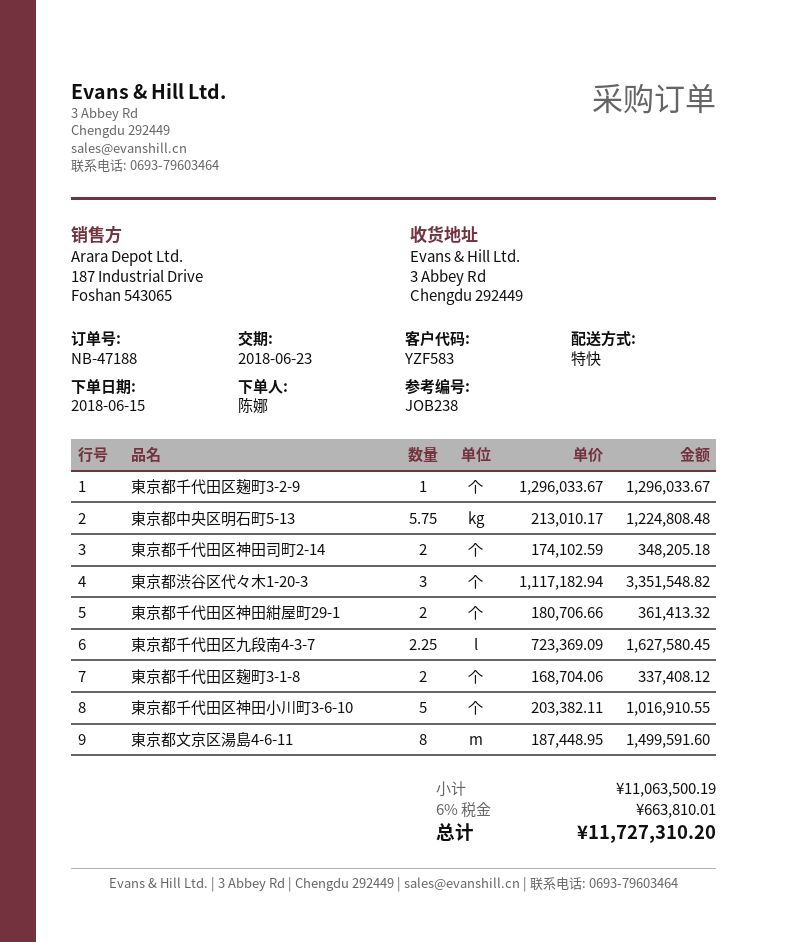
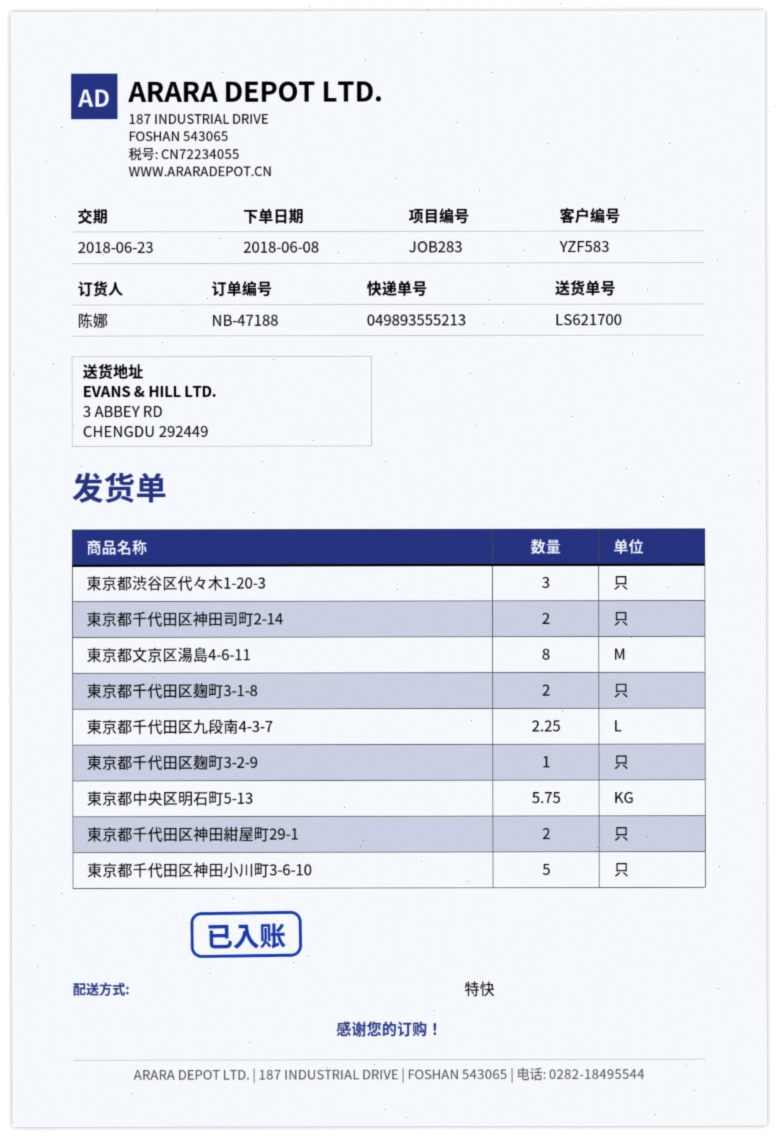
order date: 2018-06-15 -> 2018-06-08
reference: JOB238 -> JOB283

